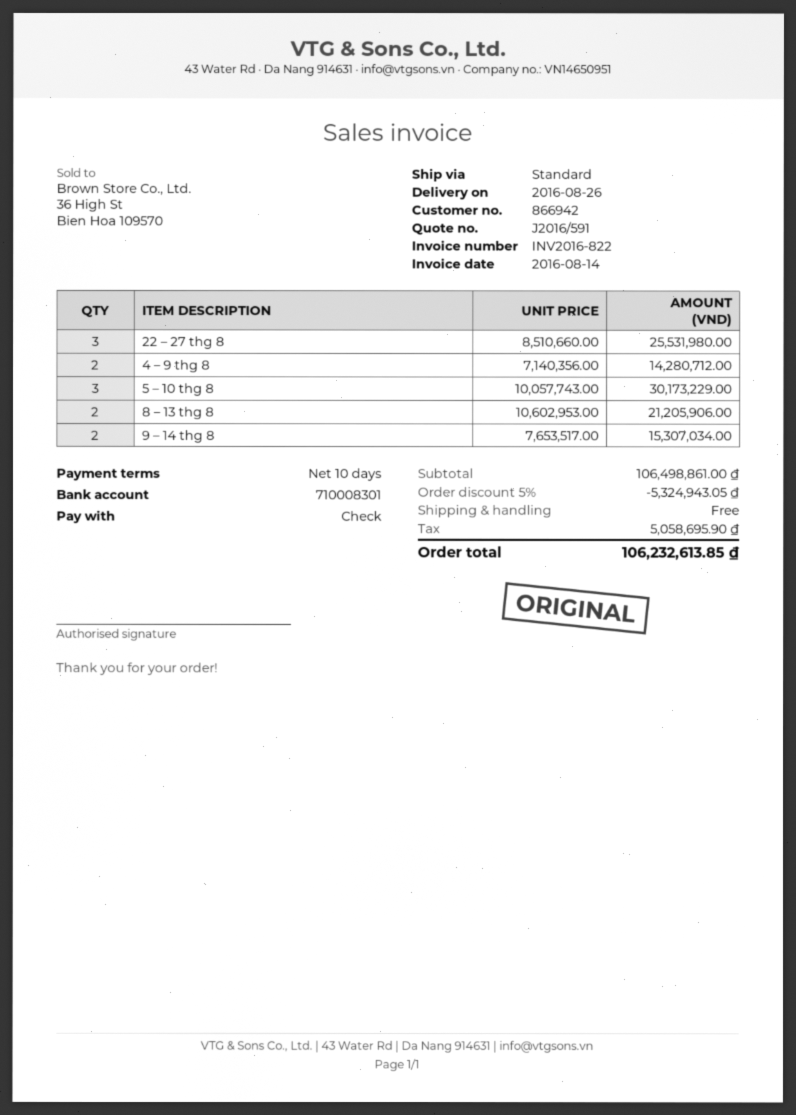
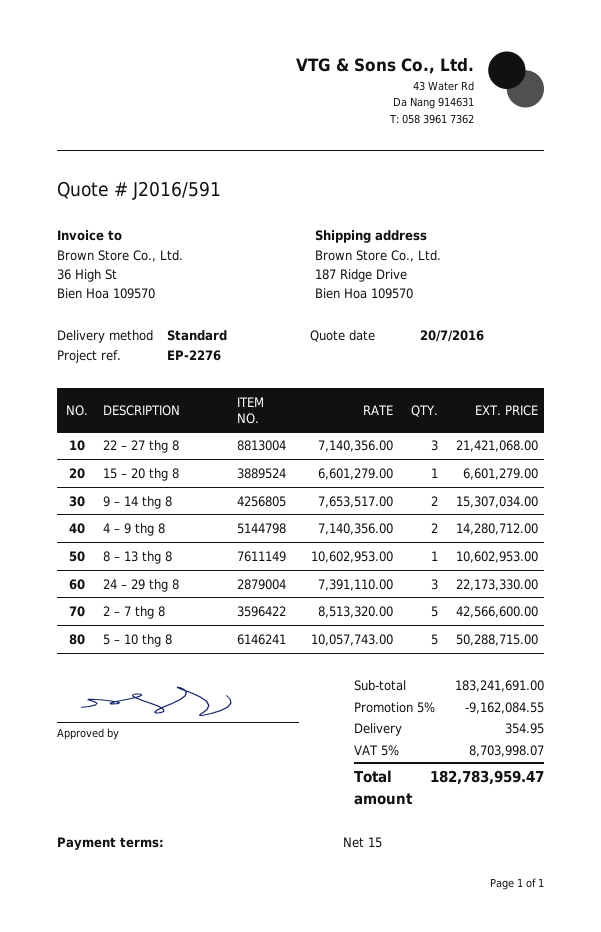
payment terms: 10 days -> 15 days
22 – 27 thg 8: 3 x 8510660.00 = 25531980.00 -> 3 x 7140356.00 = 21421068.00
5 – 10 thg 8: 3 x 10057743.00 = 30173229.00 -> 5 x 10057743.00 = 50288715.00
8 – 13 thg 8: 2 x 10602953.00 = 21205906.00 -> 1 x 10602953.00 = 10602953.00
15 – 20 thg 8: none -> 1 x 6601279.00 = 6601279.00
24 – 29 thg 8: none -> 3 x 7391110.00 = 22173330.00
2 – 7 thg 8: none -> 5 x 8513320.00 = 42566600.00
subtotal: 106498861.00 -> 183241691.00
discount: 5% = 5324943.05 -> 5% = 9162084.55
shipping: 0.00 -> 354.95
tax: 5058695.90 -> 8703998.07
total: 106232613.85 -> 182783959.47

